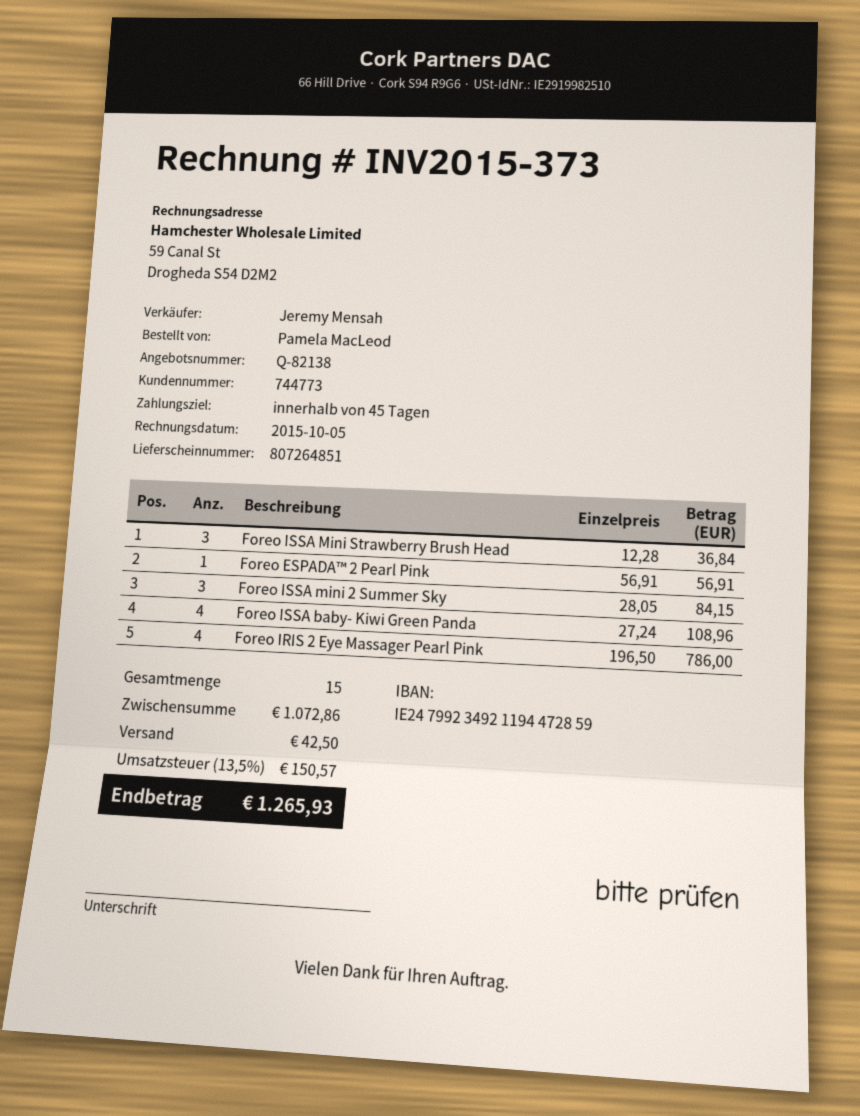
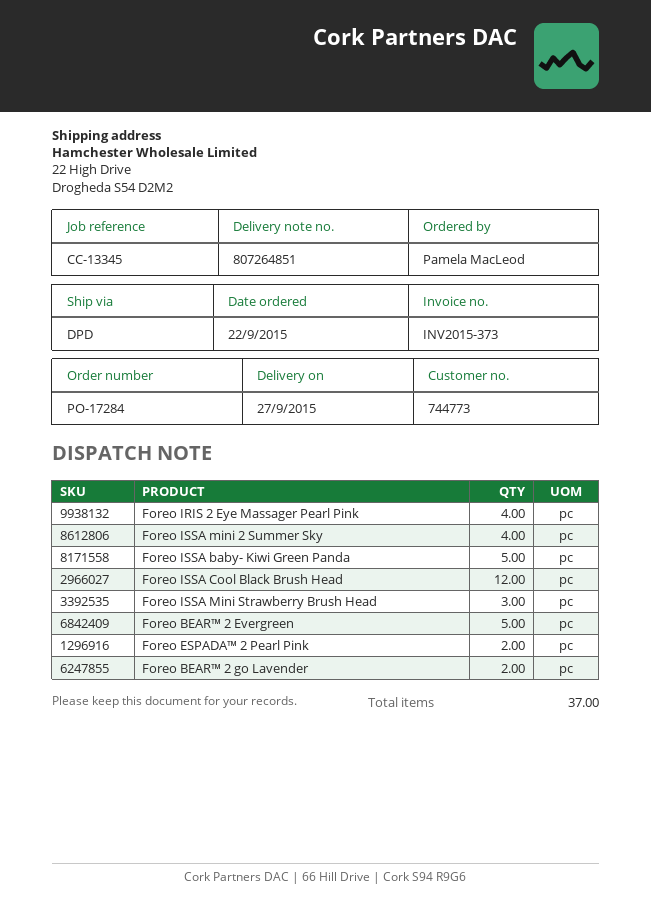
Foreo ESPADA™ 2 Pearl Pink: 1 -> 2
Foreo ISSA mini 2 Summer Sky: 3 -> 4
Foreo ISSA baby- Kiwi Green Panda: 4 -> 5
Foreo ISSA Cool Black Brush Head: none -> 12
Foreo BEAR™ 2 Evergreen: none -> 5
Foreo BEAR™ 2 go Lavender: none -> 2
total quantity: 15 -> 37

